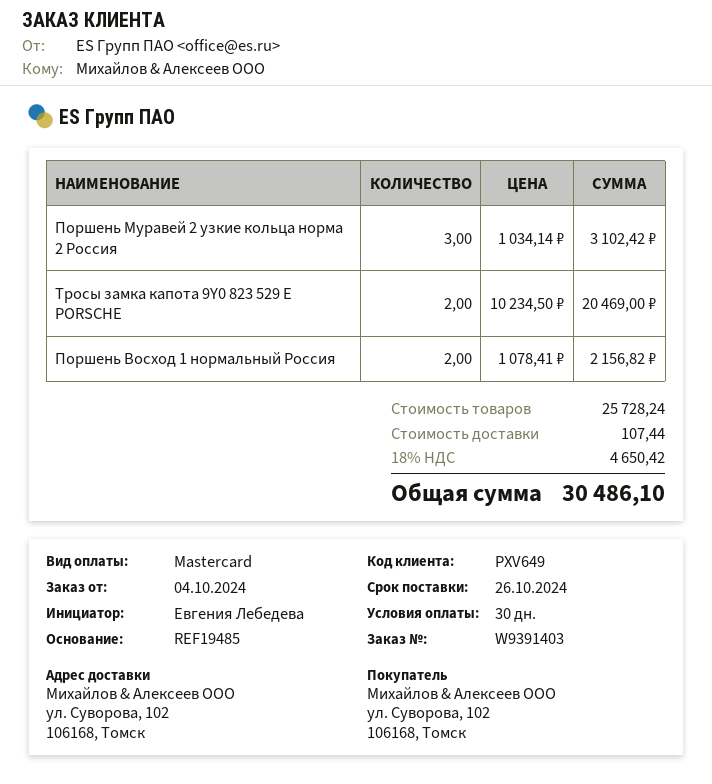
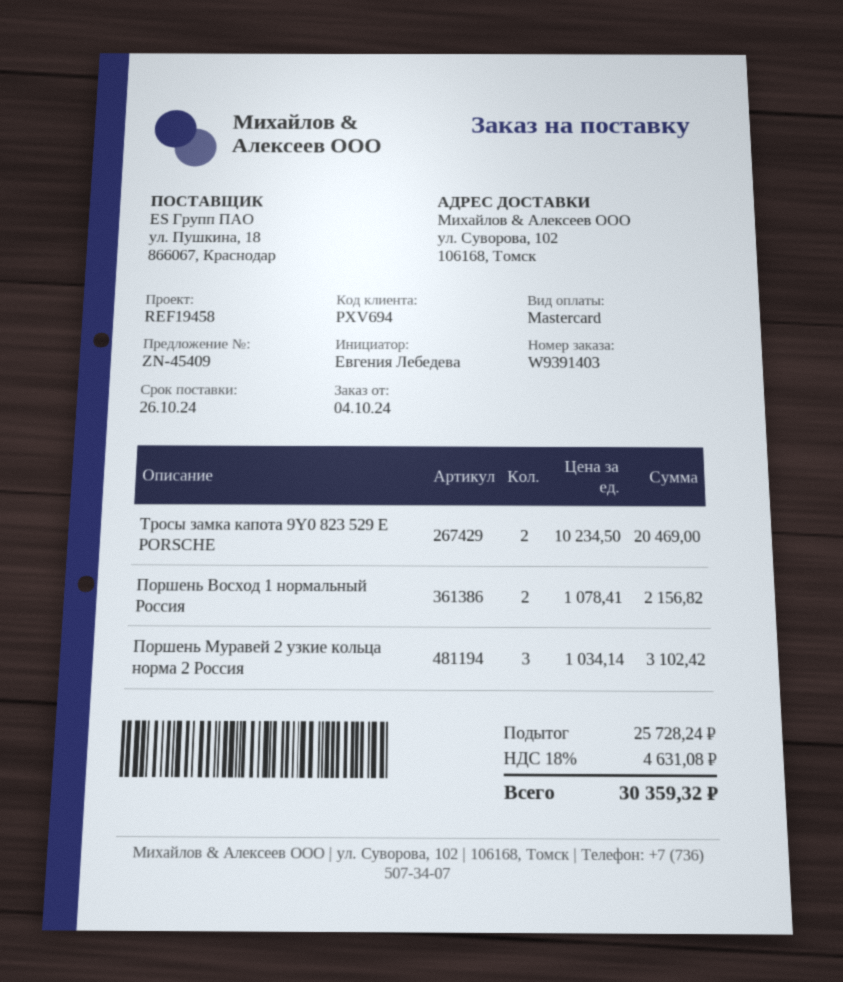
customer number: PXV649 -> PXV694
reference: REF19485 -> REF19458
shipping: 107.44 -> none
tax: 18% = 4650.42 -> 18% = 4631.08
total: 30486.10 -> 30359.32

